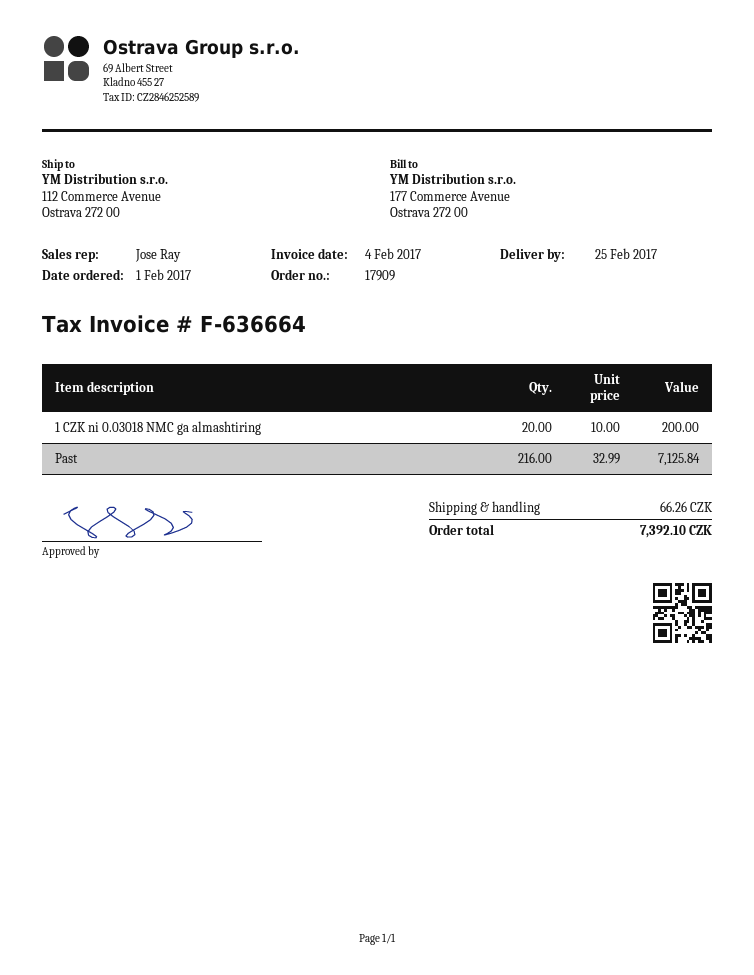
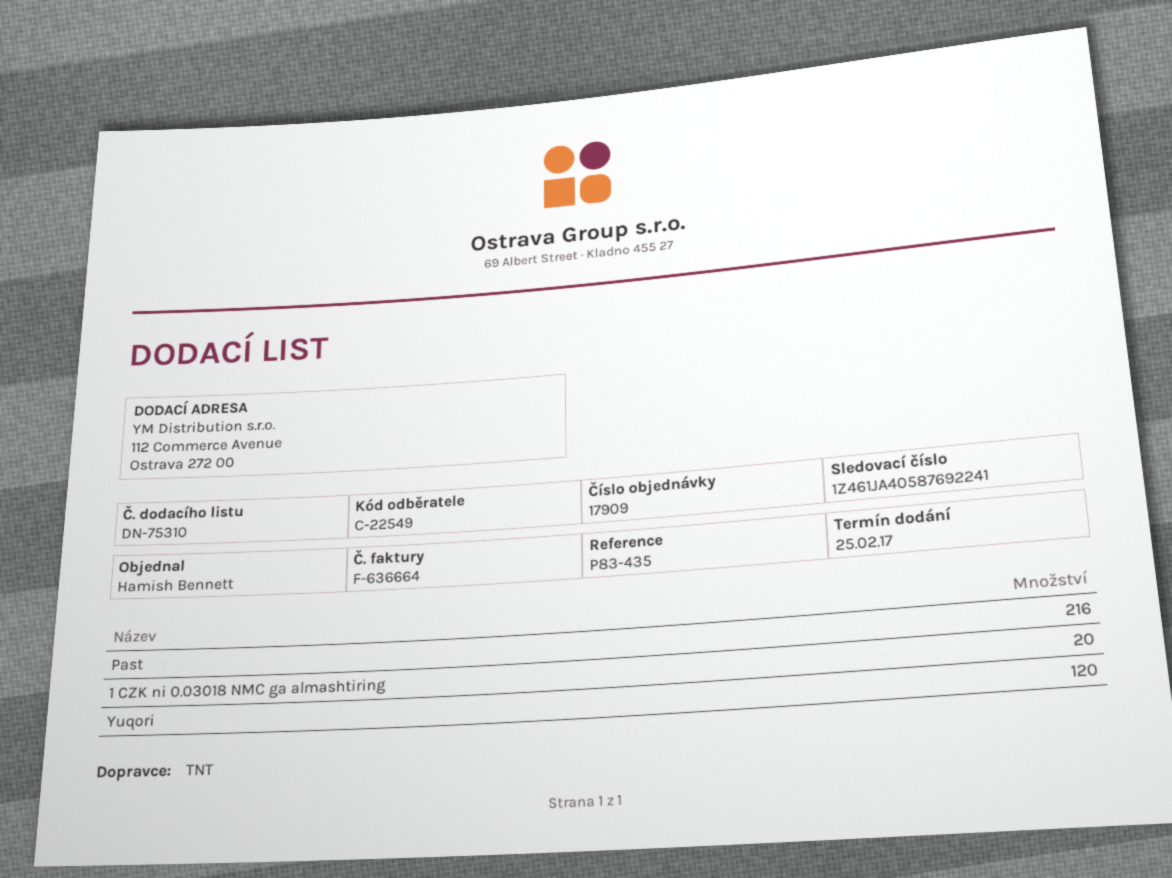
Yuqori: none -> 120

